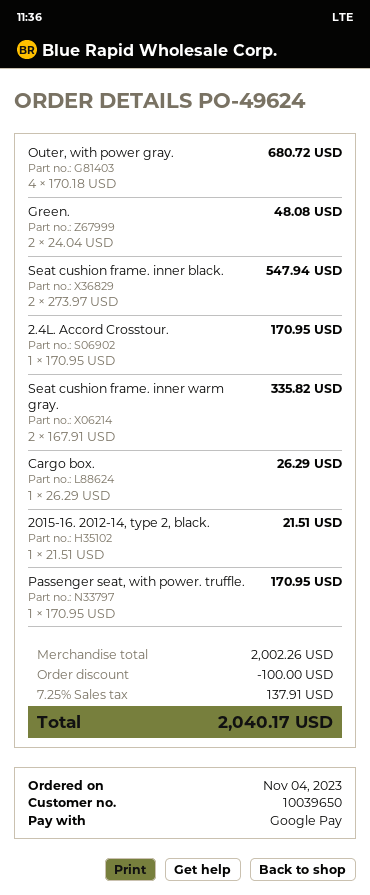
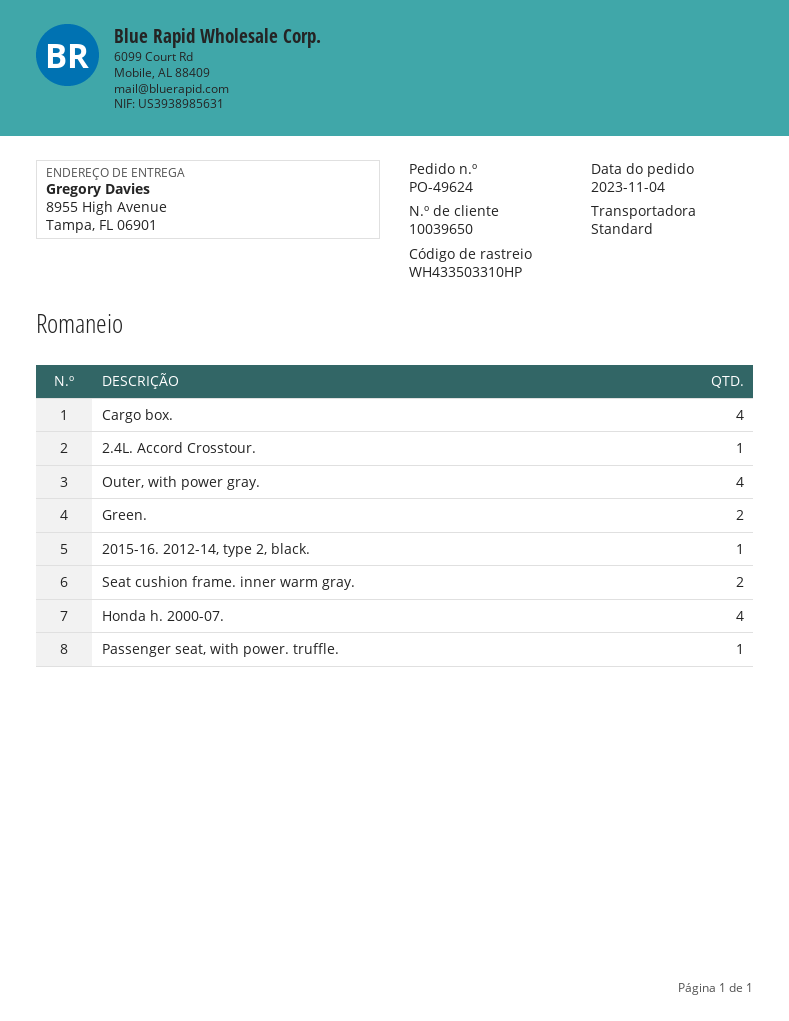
Seat cushion frame. inner black.: 2 -> none
Cargo box.: 1 -> 4
Honda h. 2000-07.: none -> 4

